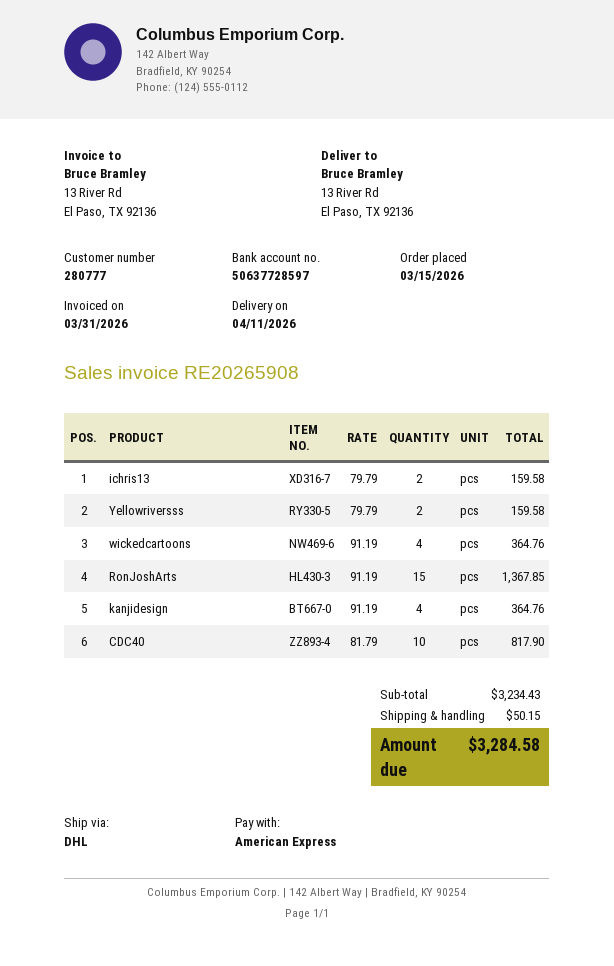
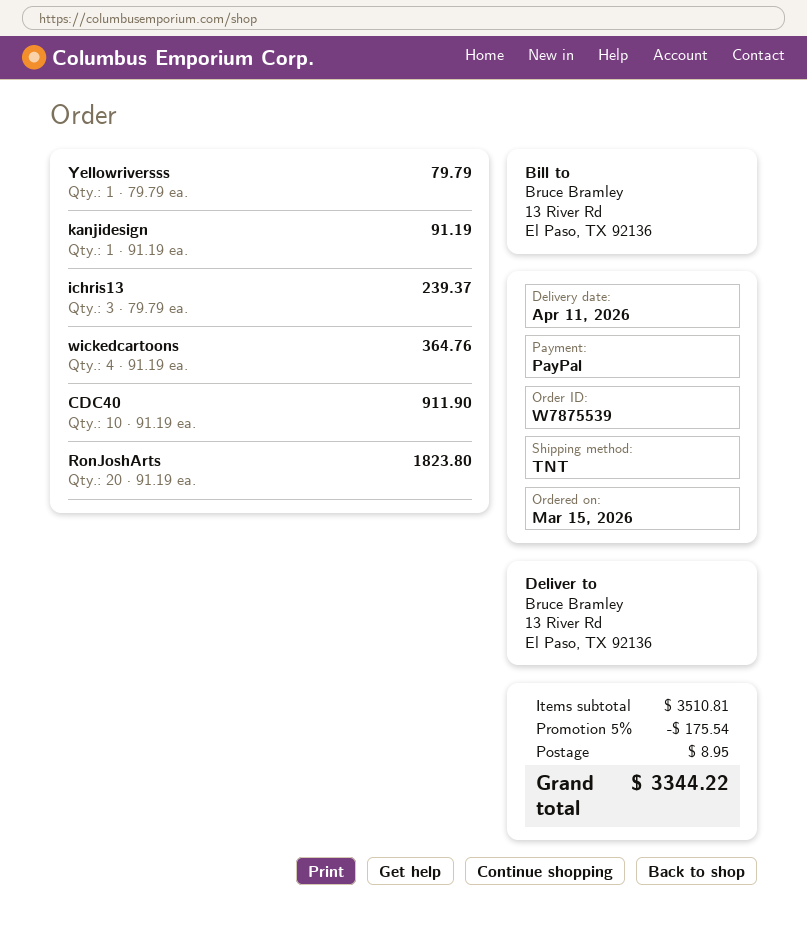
payment method: American Express -> PayPal
shipping method: DHL -> TNT
ichris13: 2 x 79.79 = 159.58 -> 3 x 79.79 = 239.37
Yellowriversss: 2 x 79.79 = 159.58 -> 1 x 79.79 = 79.79
RonJoshArts: 15 x 91.19 = 1367.85 -> 20 x 91.19 = 1823.80
kanjidesign: 4 x 91.19 = 364.76 -> 1 x 91.19 = 91.19
CDC40: 10 x 81.79 = 817.90 -> 10 x 91.19 = 911.90
subtotal: 3234.43 -> 3510.81
discount: none -> 5% = 175.54
shipping: 50.15 -> 8.95
total: 3284.58 -> 3344.22

